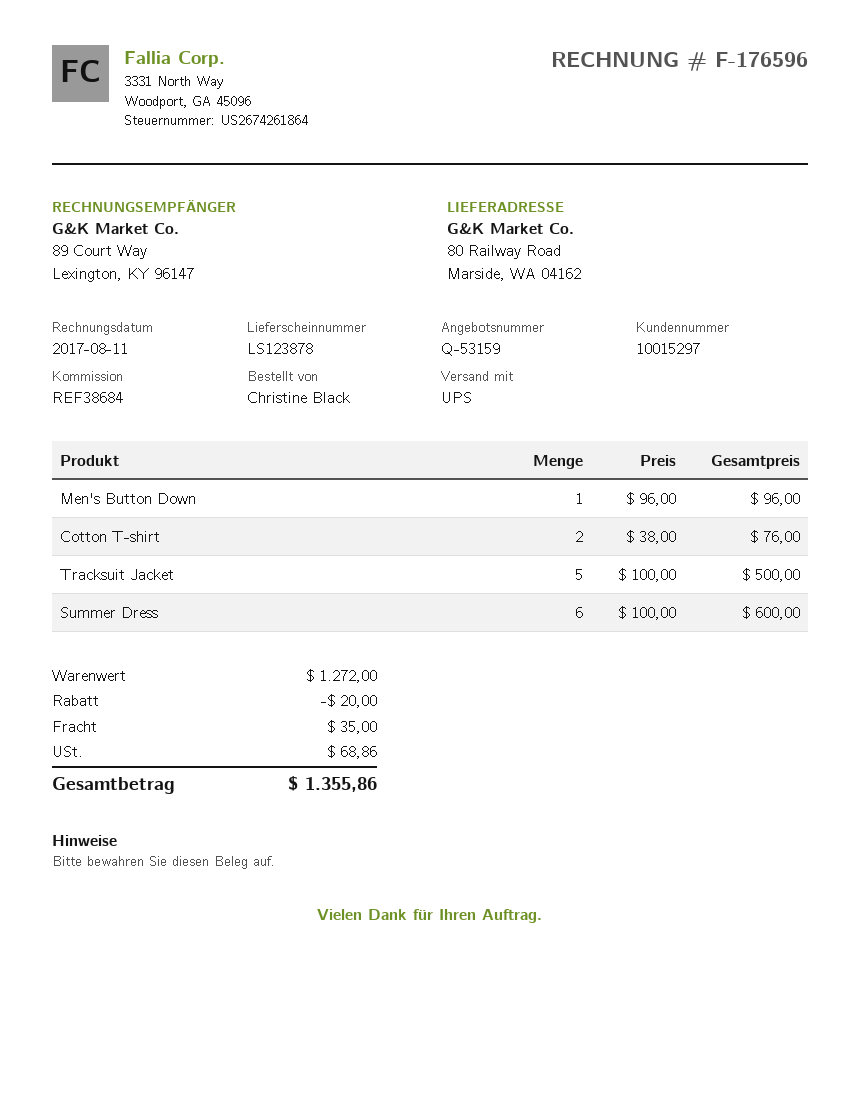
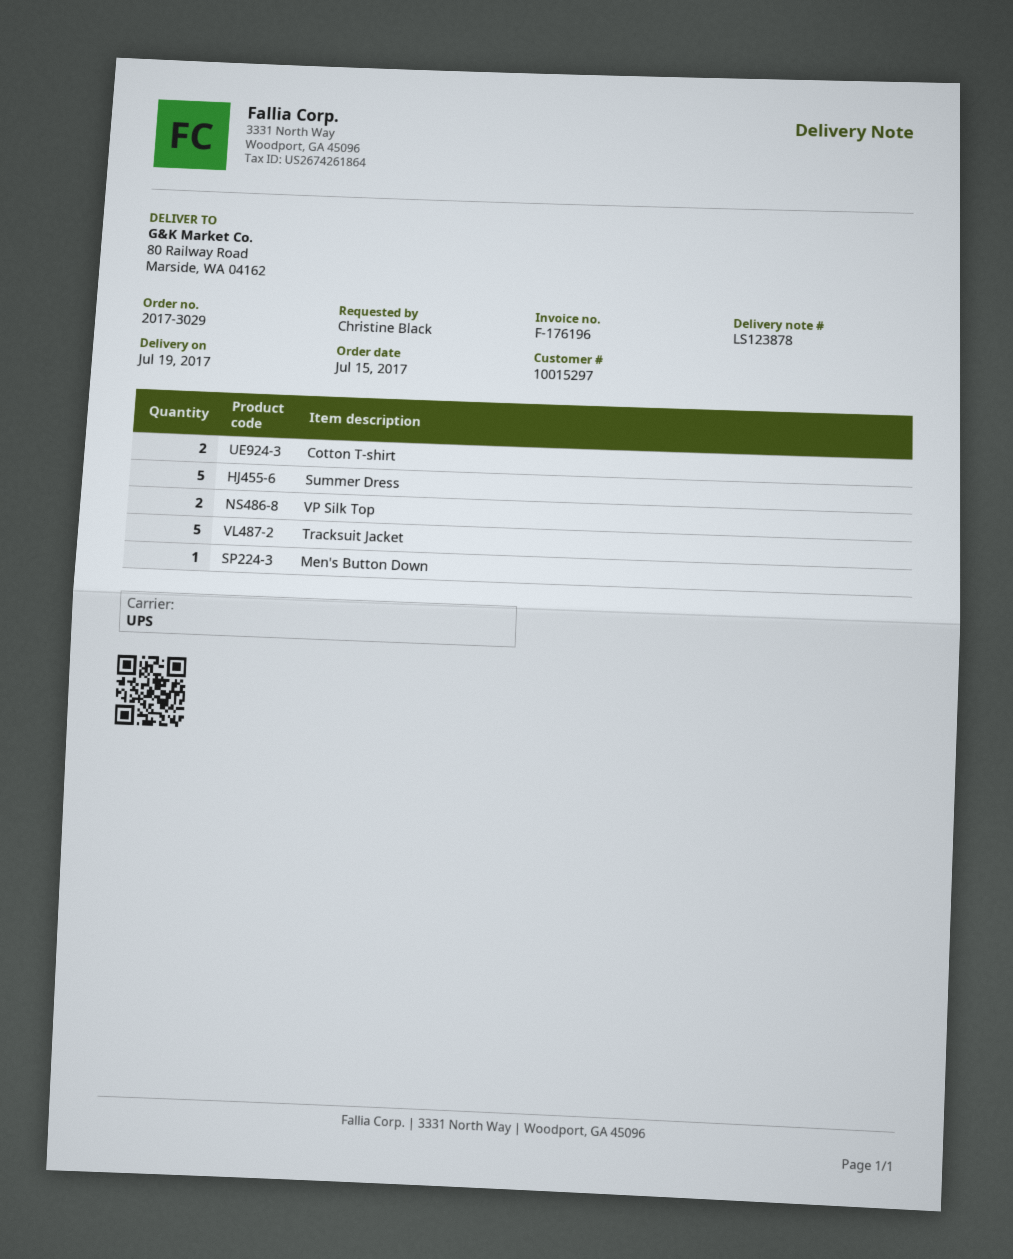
invoice number: F-176596 -> F-176196
Summer Dress: 6 -> 5
VP Silk Top: none -> 2

